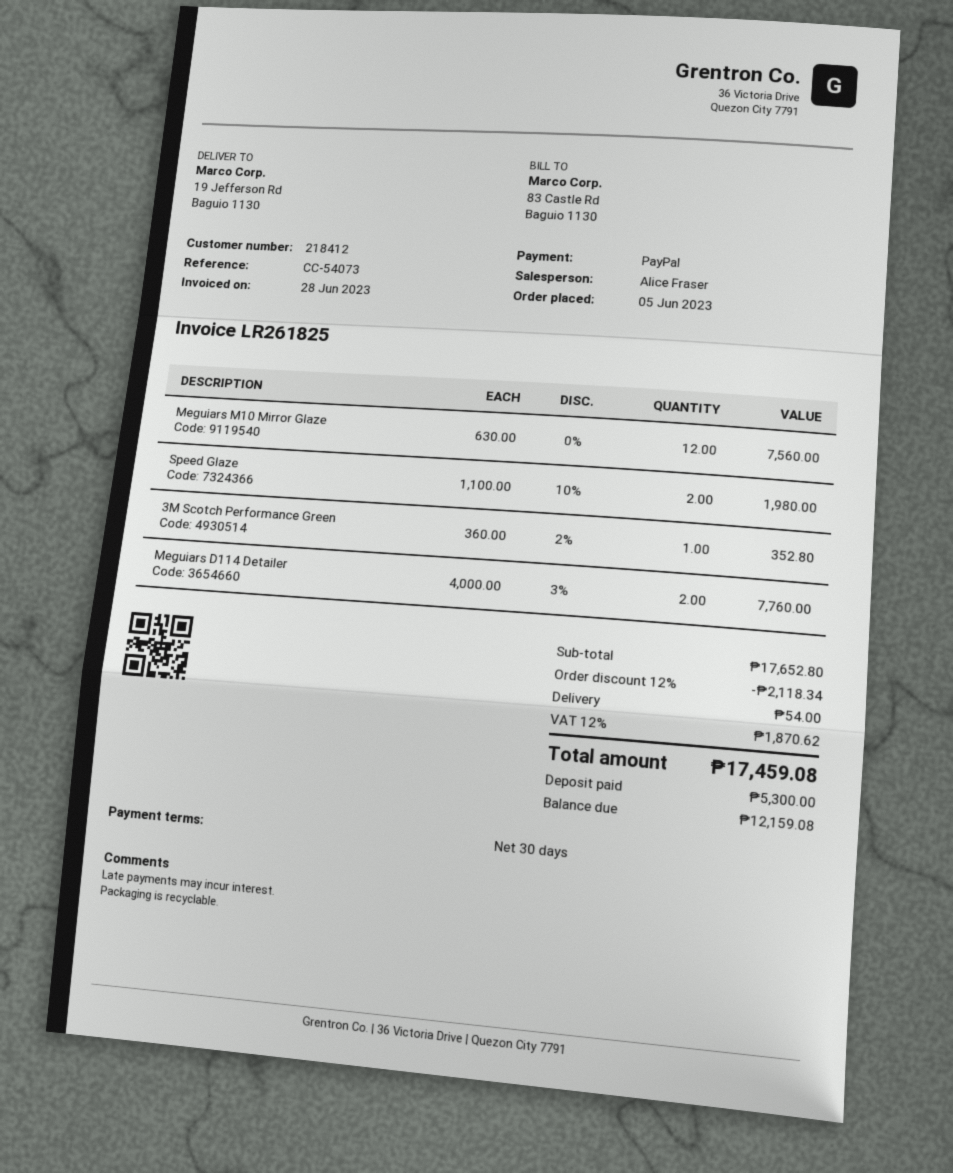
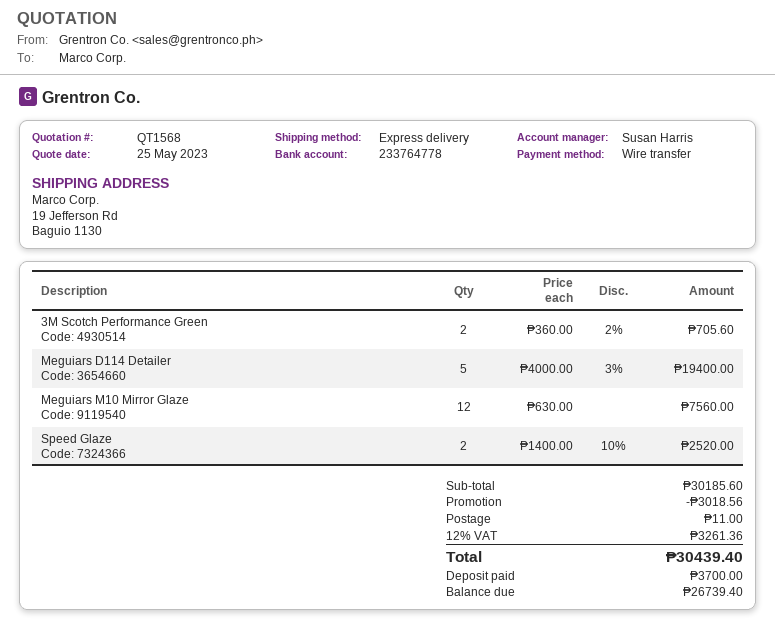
sales rep: Alice Fraser -> Susan Harris
payment method: PayPal -> bank transfer
Speed Glaze: 2 x 1100.00 - 10% = 1980.00 -> 2 x 1400.00 - 10% = 2520.00
3M Scotch Performance Green: 1 x 360.00 - 2% = 352.80 -> 2 x 360.00 - 2% = 705.60
Meguiars D114 Detailer: 2 x 4000.00 - 3% = 7760.00 -> 5 x 4000.00 - 3% = 19400.00
subtotal: 17652.80 -> 30185.60
discount: 2118.34 -> 3018.56
shipping: 54.00 -> 11.00
tax: 12% = 1870.62 -> 12% = 3261.36
total: 17459.08 -> 30439.40
deposit: 5300.00 -> 3700.00
balance: 12159.08 -> 26739.40

